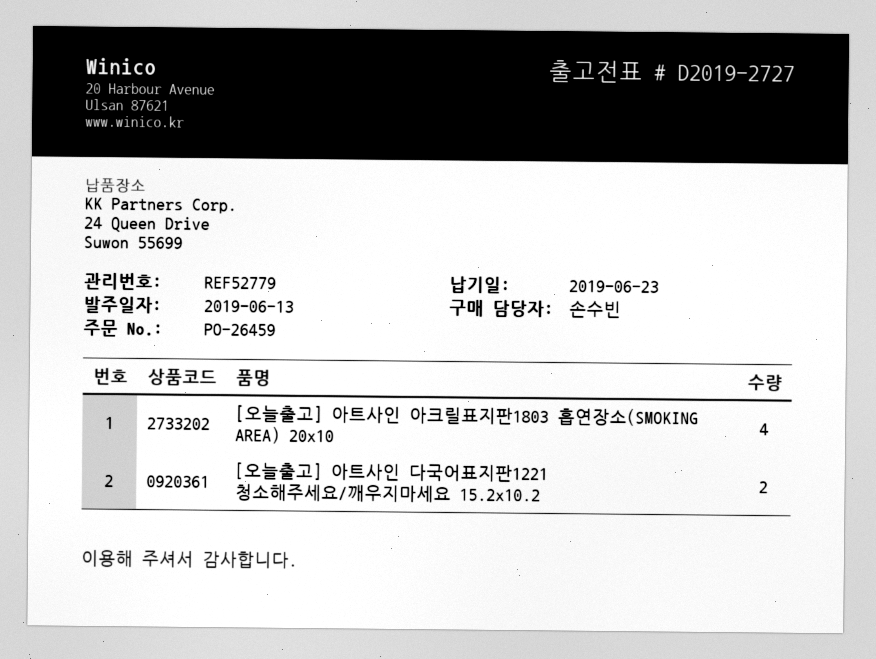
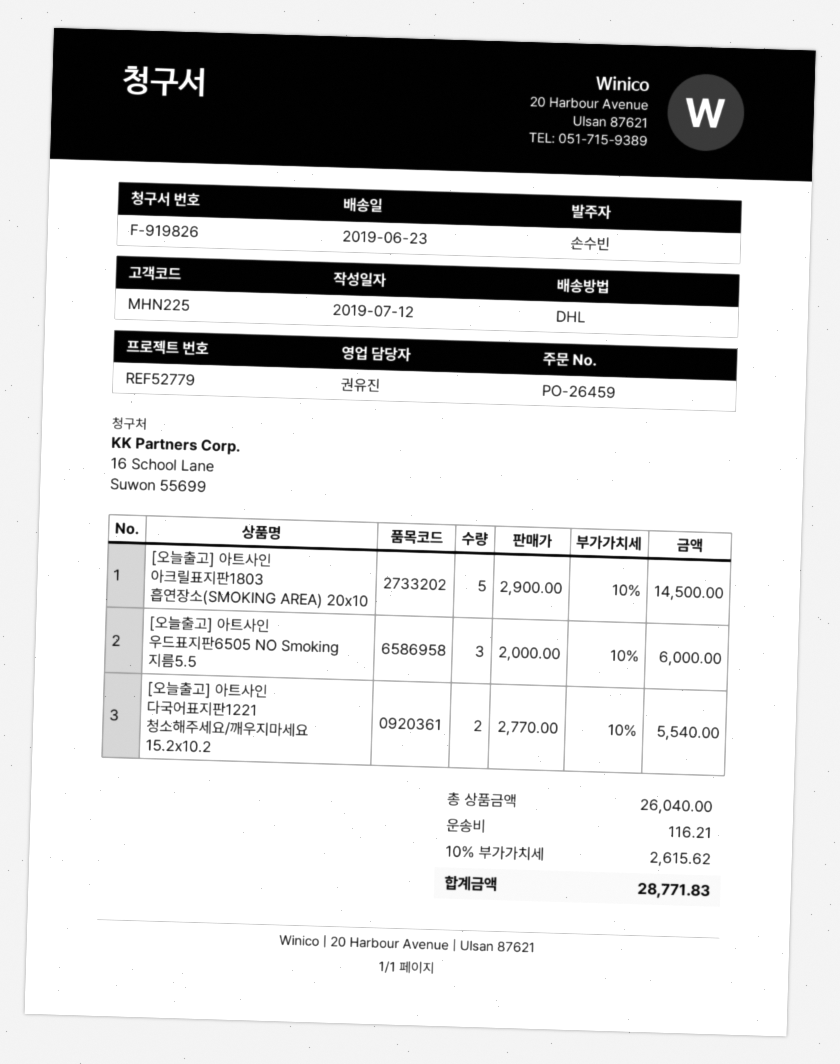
[오늘출고] 아트사인 아크릴표지판1803 흡연장소(SMOKING AREA) 20x10: 4 -> 5
[오늘출고] 아트사인 우드표지판6505 NO Smoking 지름5.5: none -> 3

